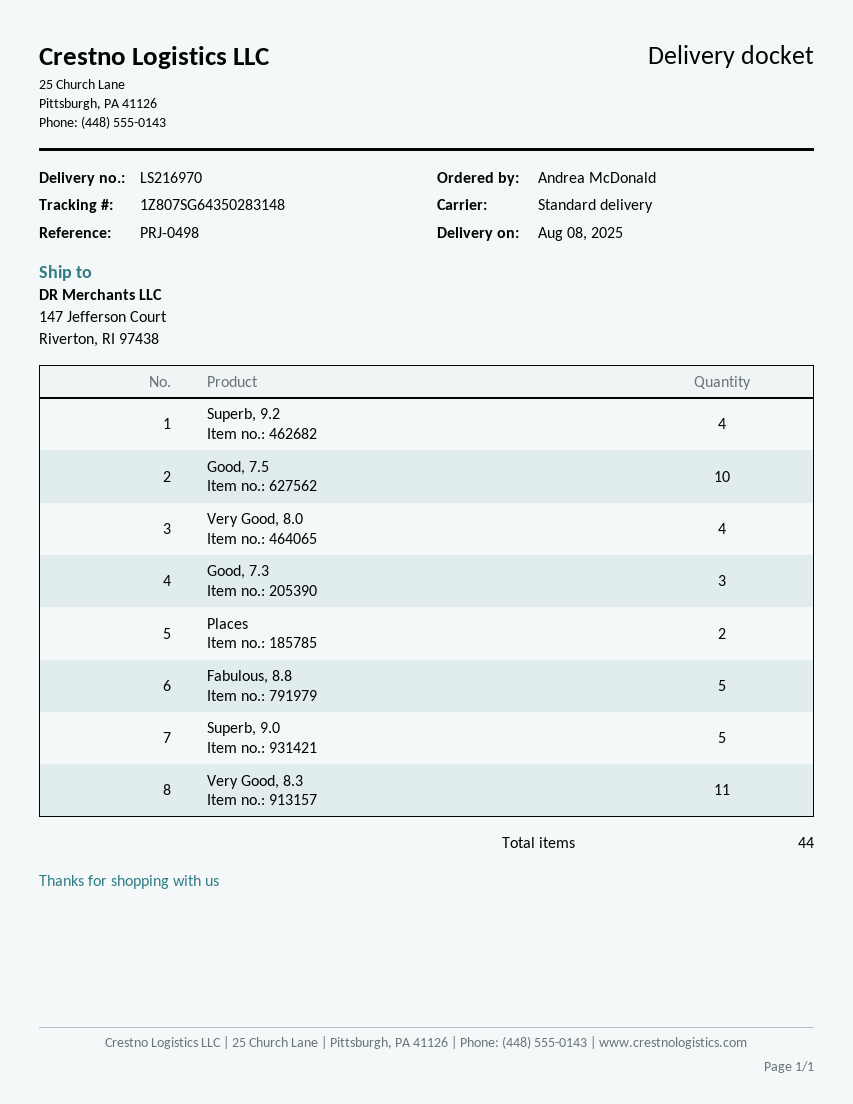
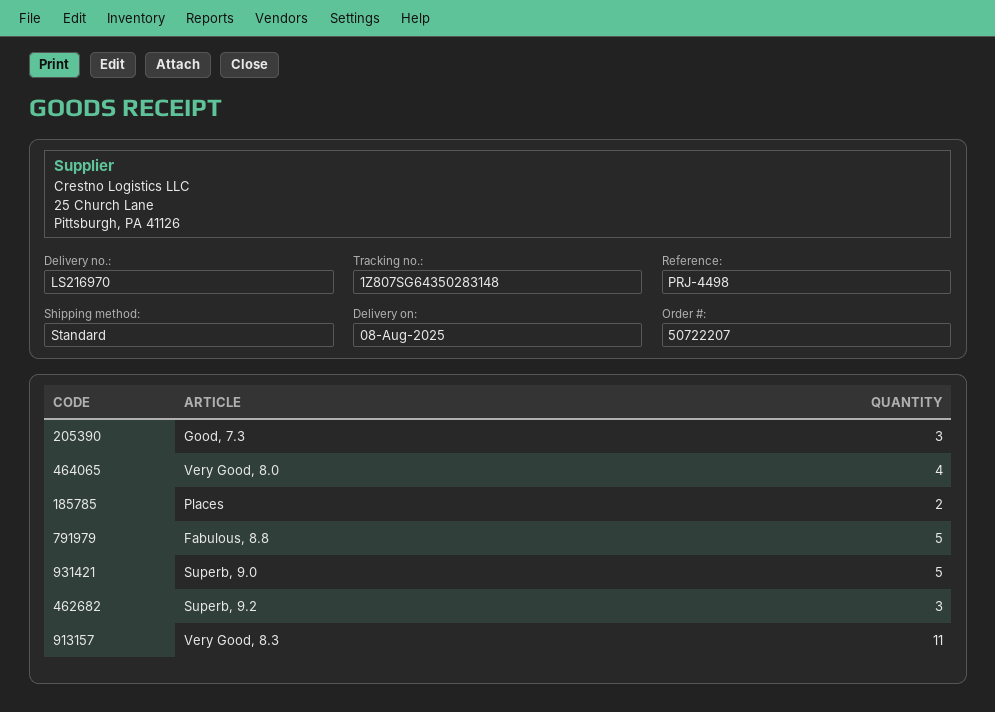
reference: PRJ-0498 -> PRJ-4498
Superb, 9.2: 4 -> 3
Good, 7.5: 10 -> none

